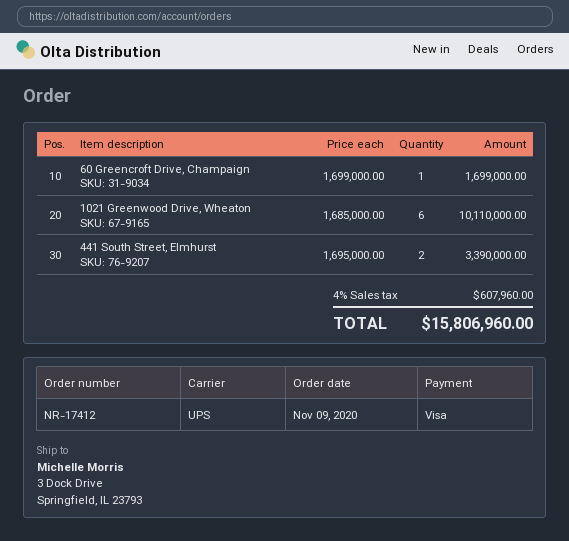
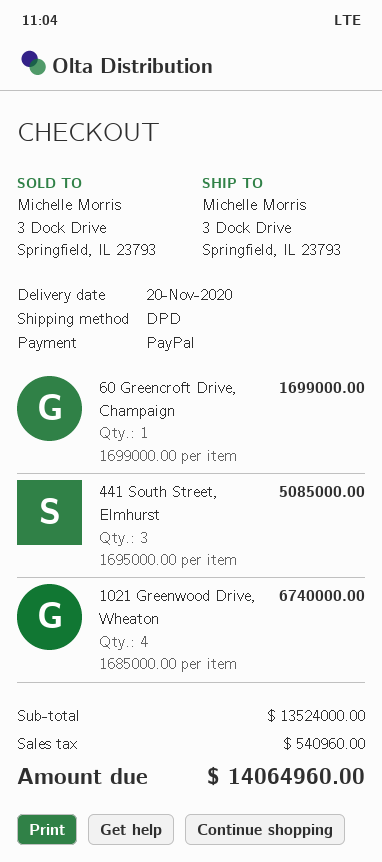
payment method: Visa -> PayPal
shipping method: UPS -> DPD
1021 Greenwood Drive, Wheaton: 6 x 1685000.00 = 10110000.00 -> 4 x 1685000.00 = 6740000.00
441 South Street, Elmhurst: 2 x 1695000.00 = 3390000.00 -> 3 x 1695000.00 = 5085000.00
tax: 607960.00 -> 540960.00
total: 15806960.00 -> 14064960.00

